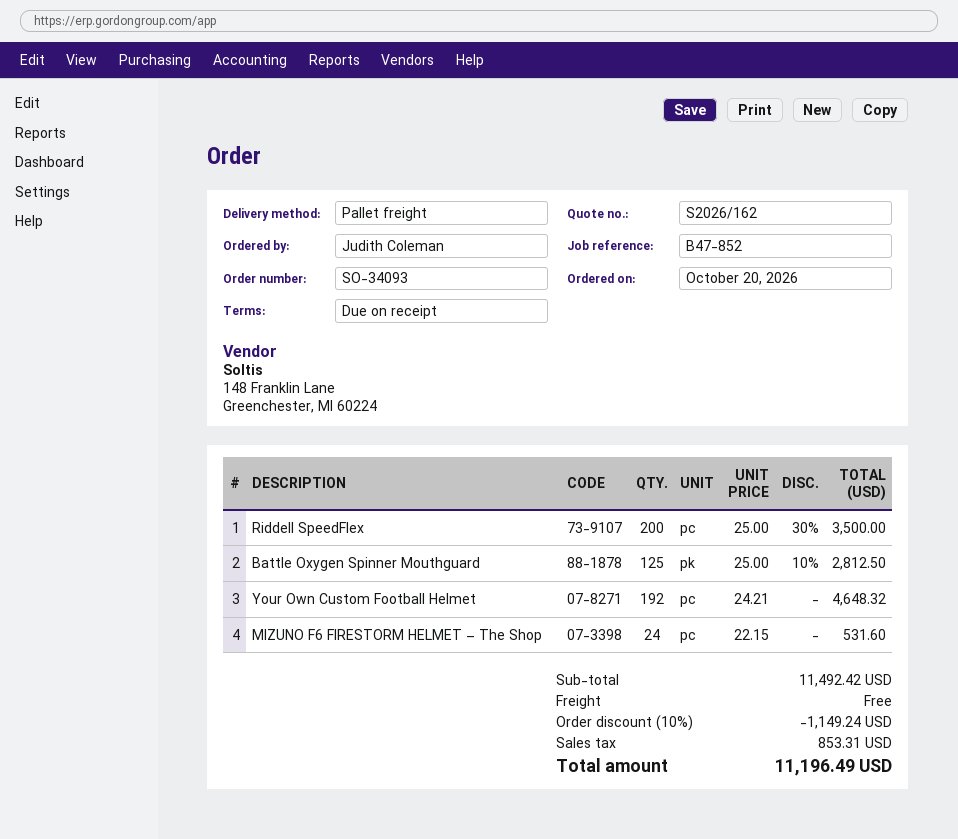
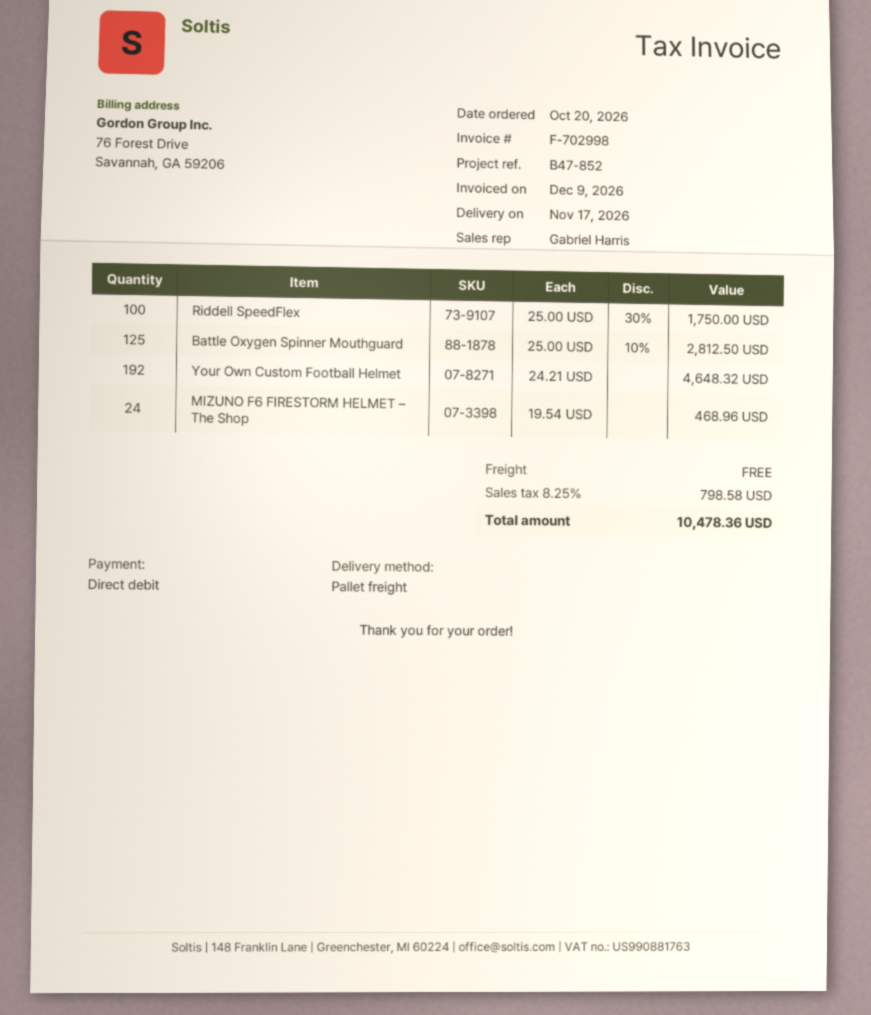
Riddell SpeedFlex: 200 x 25.00 - 30% = 3500.00 -> 100 x 25.00 - 30% = 1750.00
MIZUNO F6 FIRESTORM HELMET – The Shop: 24 x 22.15 = 531.60 -> 24 x 19.54 = 468.96
discount: 10% = 1149.24 -> none
tax: 853.31 -> 798.58
total: 11196.49 -> 10478.36

